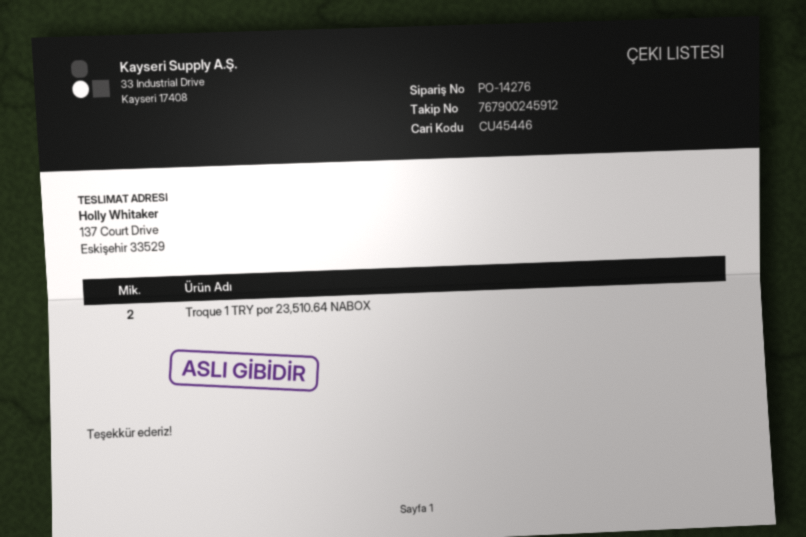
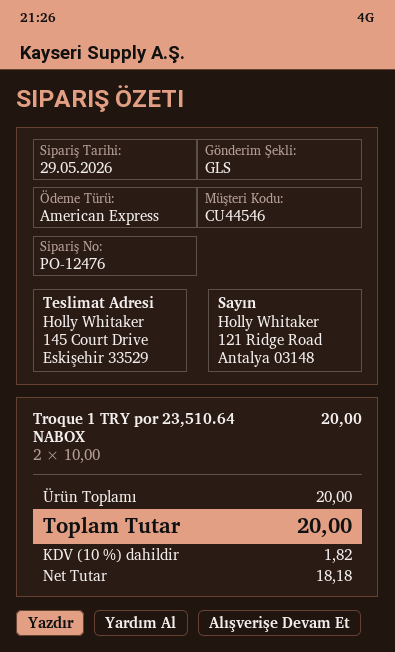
order number: PO-14276 -> PO-12476
customer number: CU45446 -> CU44546
ship to: 137 Court Drive, Eskişehir 33529 -> 145 Court Drive, Eskişehir 33529

